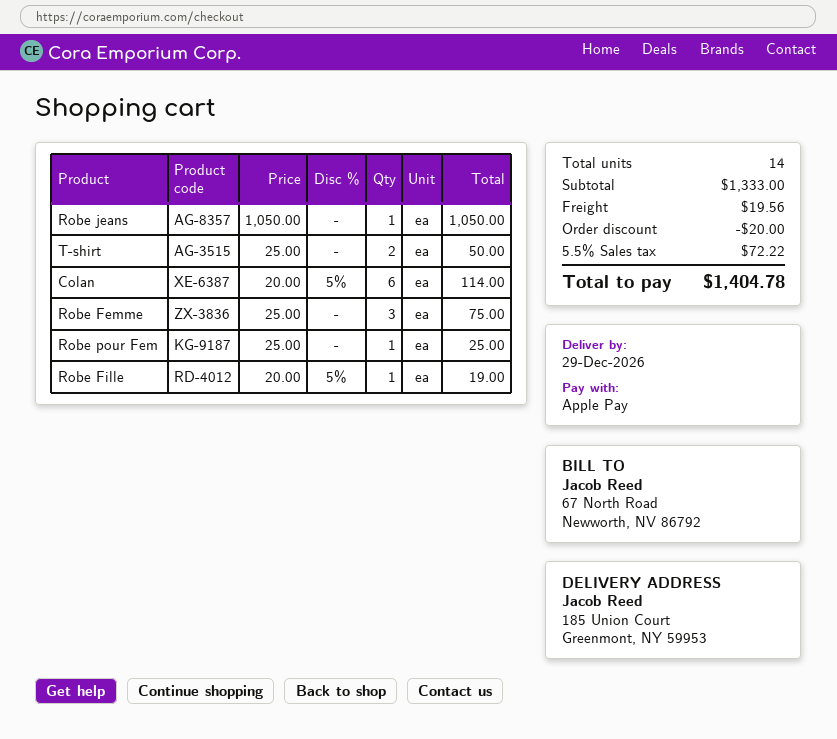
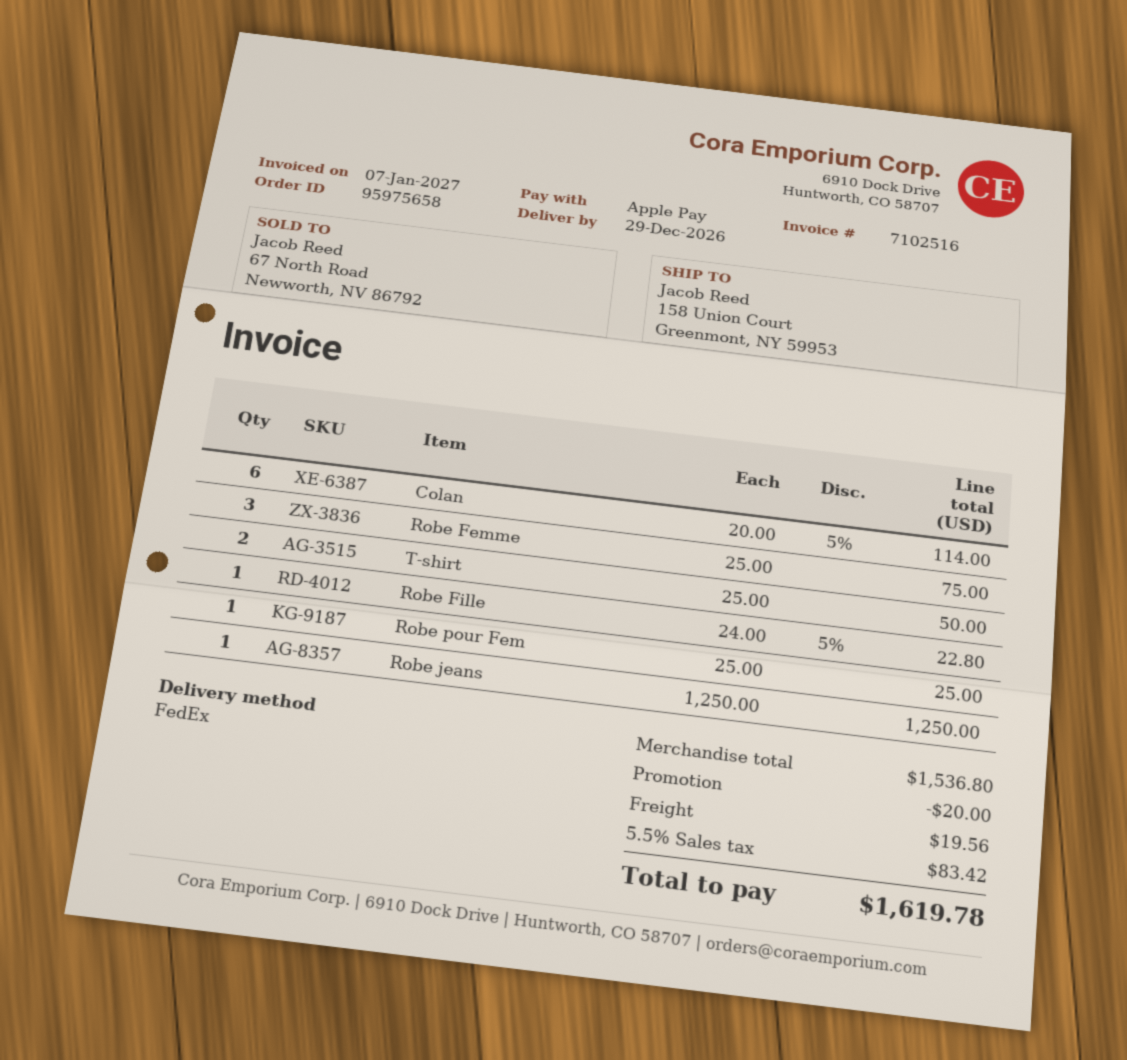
ship to: 185 Union Court, Greenmont, NY 59953 -> 158 Union Court, Greenmont, NY 59953
Robe jeans: 1 x 1050.00 = 1050.00 -> 1 x 1250.00 = 1250.00
Robe Fille: 1 x 20.00 - 5% = 19.00 -> 1 x 24.00 - 5% = 22.80
subtotal: 1333.00 -> 1536.80
tax: 5.5% = 72.22 -> 5.5% = 83.42
total: 1404.78 -> 1619.78

